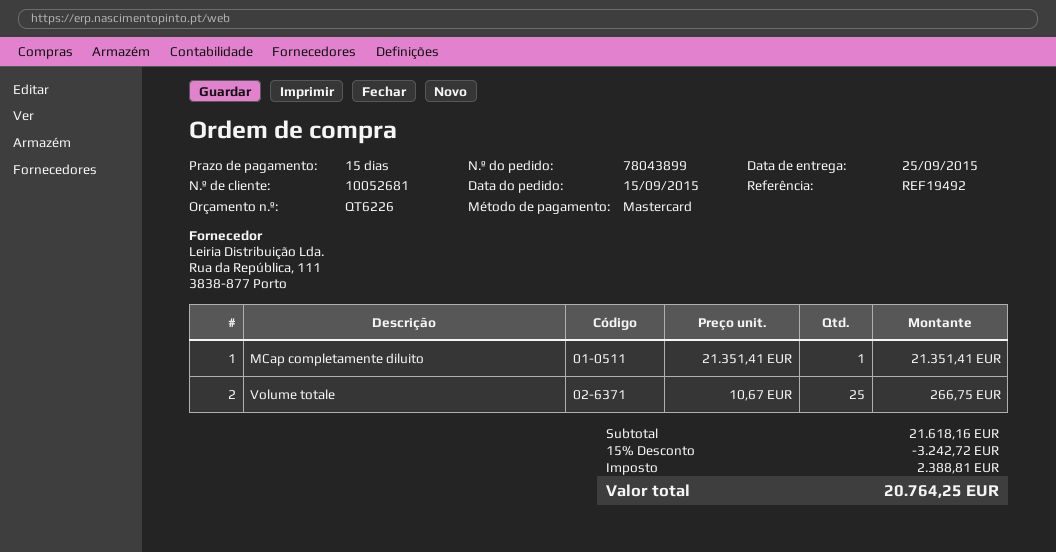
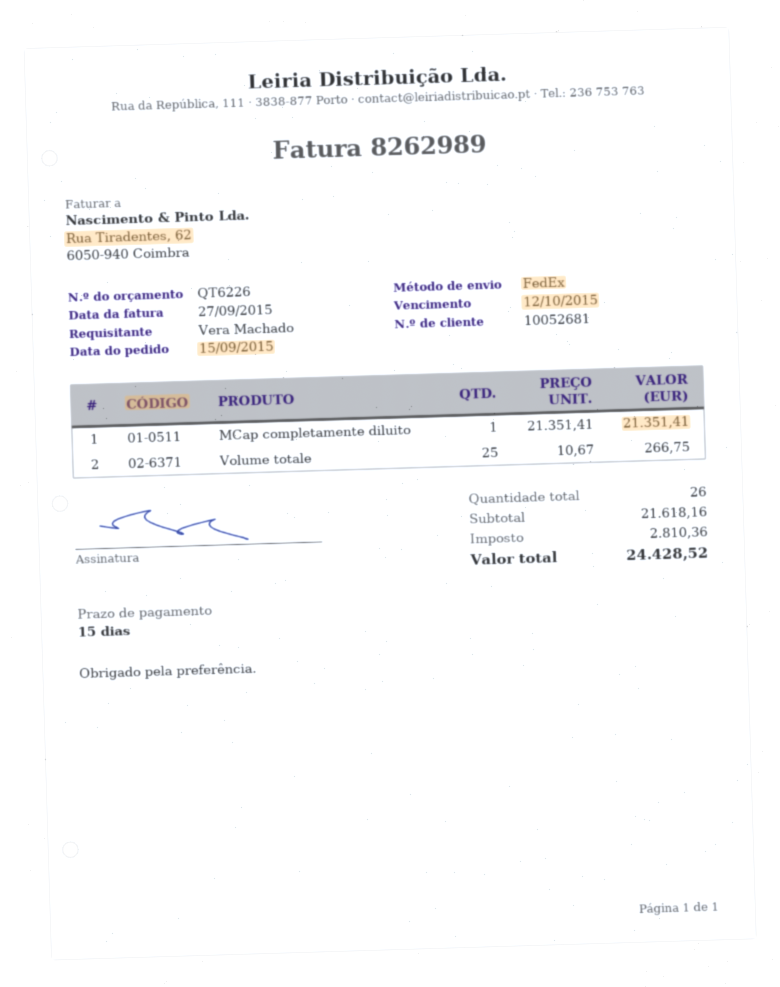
discount: 15% = 3242.72 -> none
tax: 2388.81 -> 2810.36
total: 20764.25 -> 24428.52

